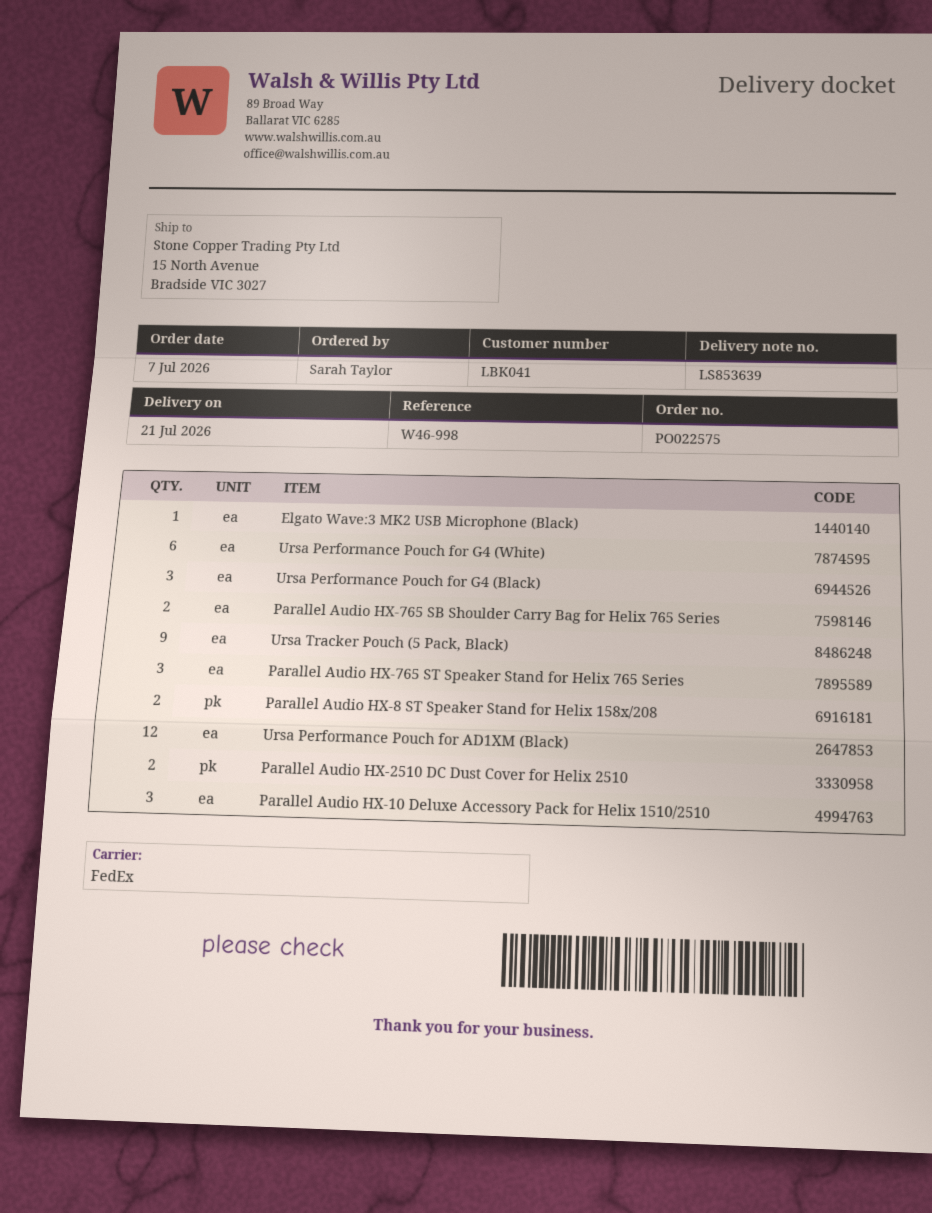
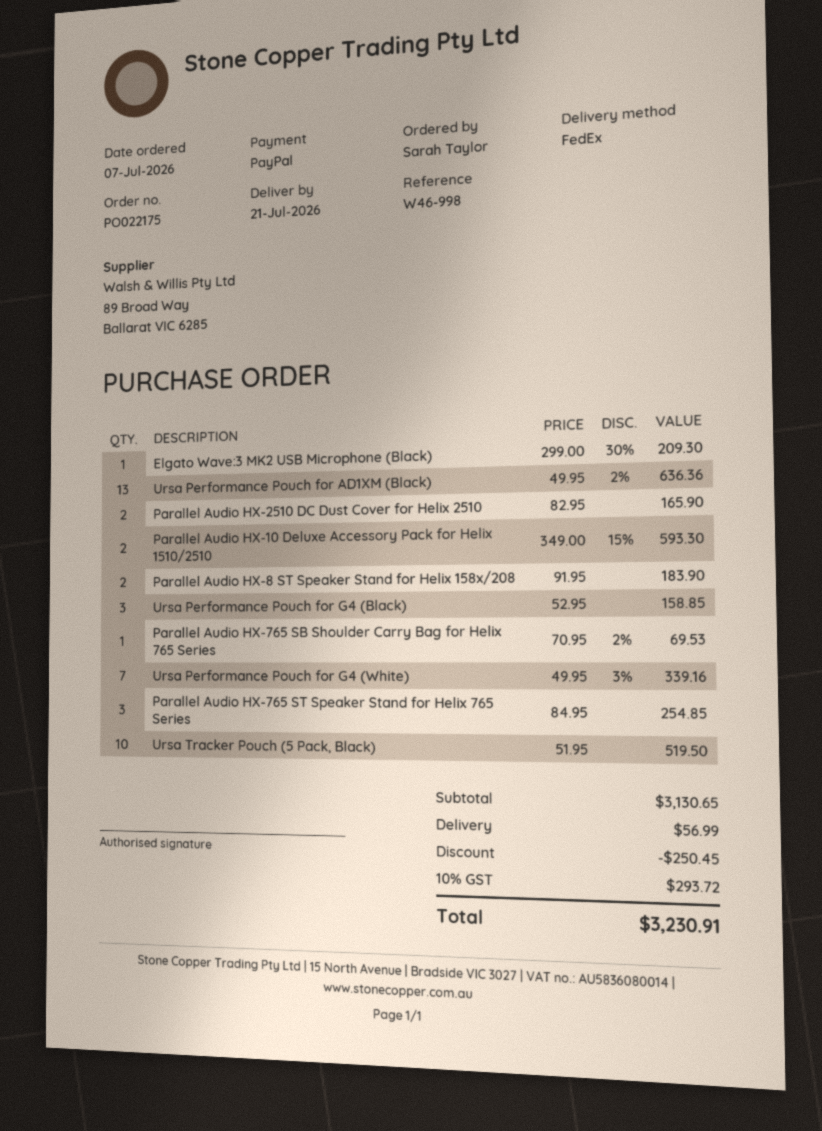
order number: PO022575 -> PO022175
Ursa Performance Pouch for G4 (White): 6 -> 7
Parallel Audio HX-765 SB Shoulder Carry Bag for Helix 765 Series: 2 -> 1
Ursa Tracker Pouch (5 Pack, Black): 9 -> 10
Ursa Performance Pouch for AD1XM (Black): 12 -> 13
Parallel Audio HX-10 Deluxe Accessory Pack for Helix 1510/2510: 3 -> 2

